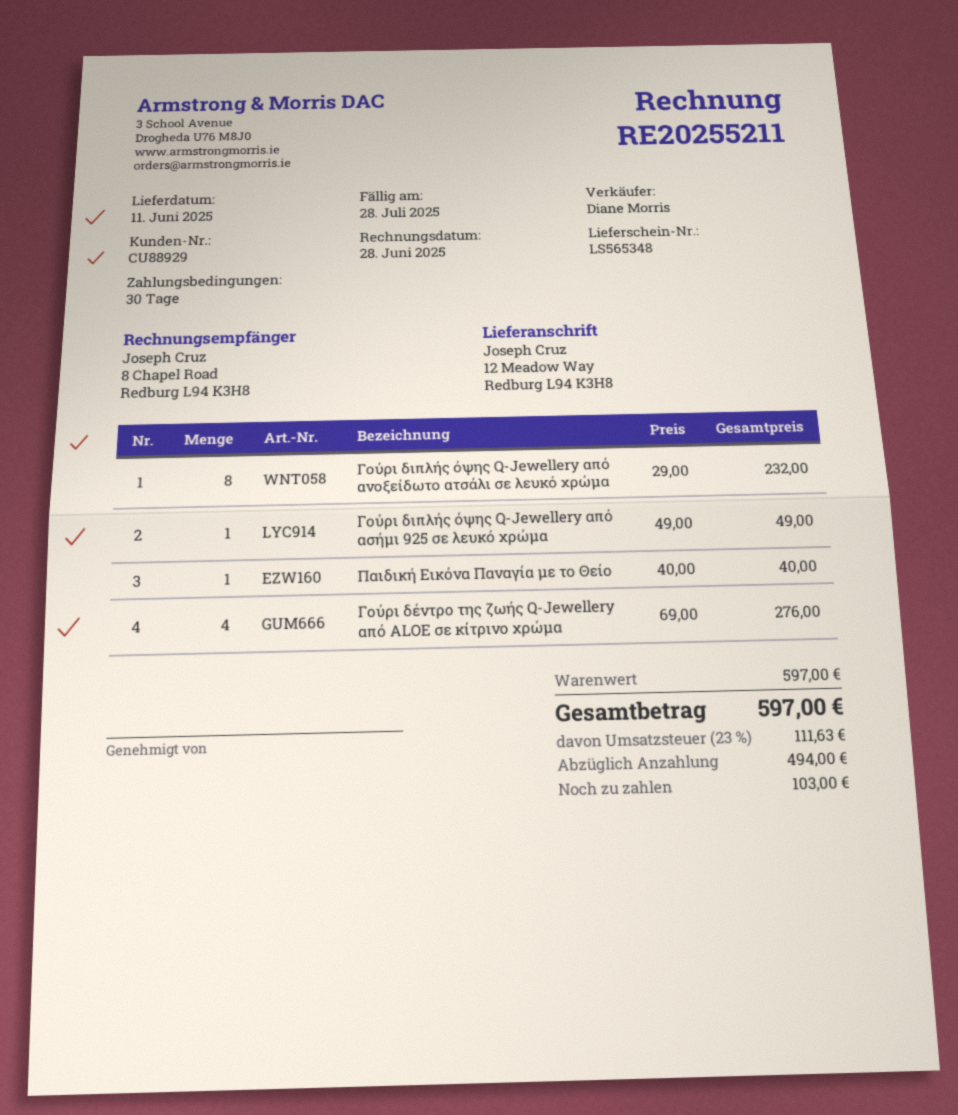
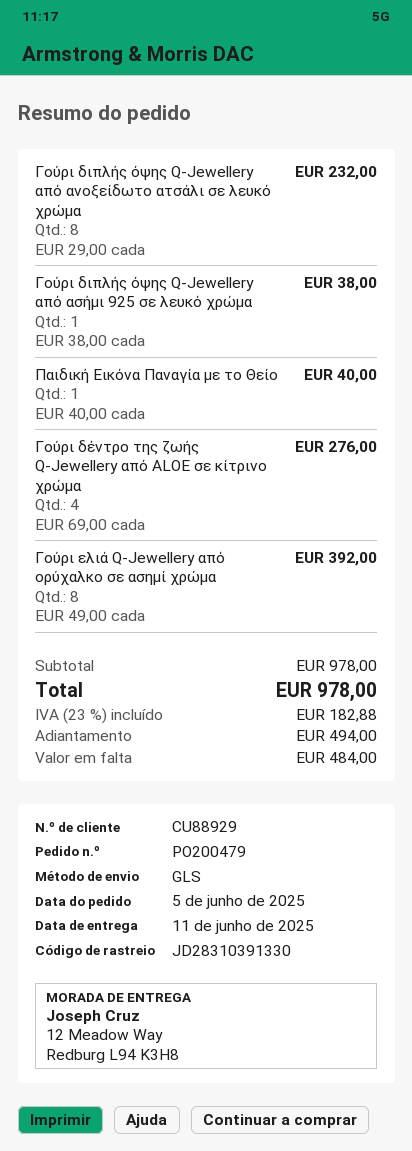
Γούρι διπλής όψης Q-Jewellery από ασήμι 925 σε λευκό χρώμα: 1 x 49.00 = 49.00 -> 1 x 38.00 = 38.00
Γούρι ελιά Q-Jewellery από ορύχαλκο σε ασημί χρώμα: none -> 8 x 49.00 = 392.00
subtotal: 597.00 -> 978.00
tax: 23% = 111.63 -> 23% = 182.88
total: 597.00 -> 978.00
balance: 103.00 -> 484.00

